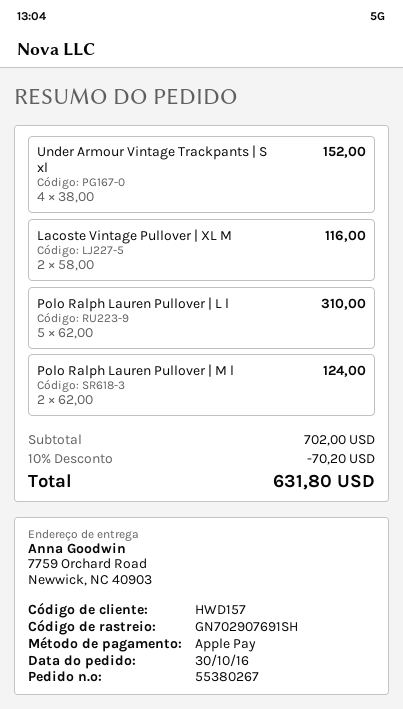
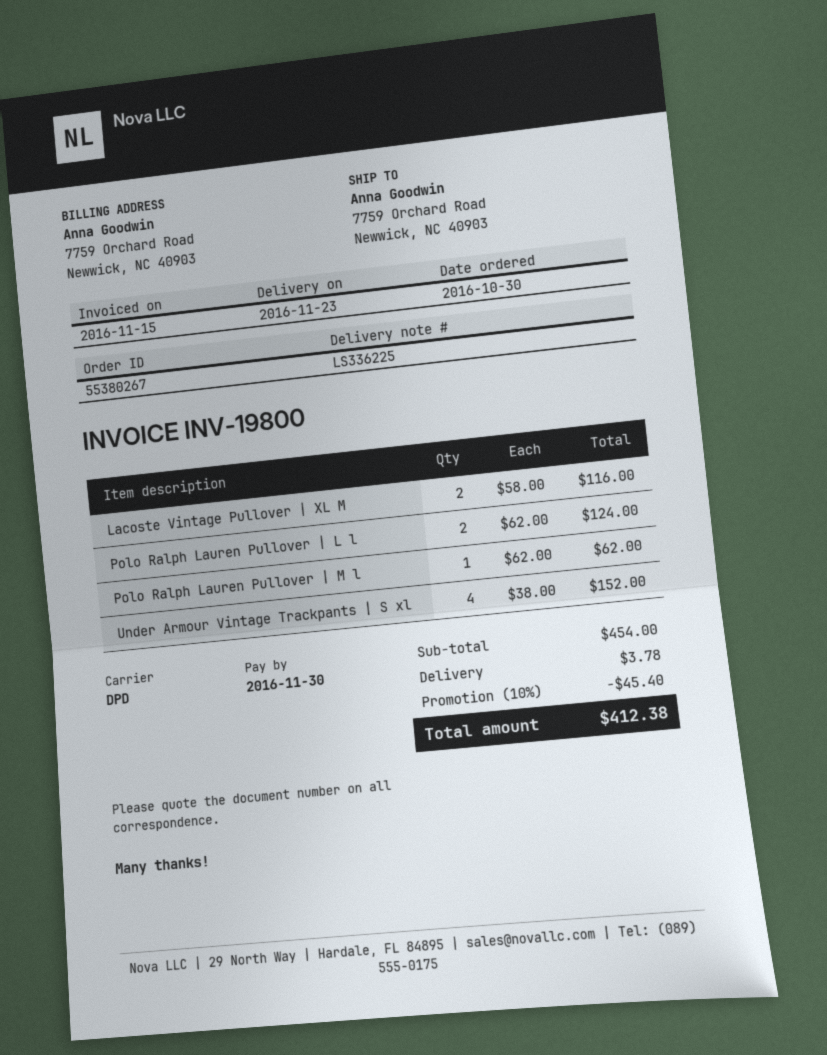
Polo Ralph Lauren Pullover | L l: 5 x 62.00 = 310.00 -> 2 x 62.00 = 124.00
Polo Ralph Lauren Pullover | M l: 2 x 62.00 = 124.00 -> 1 x 62.00 = 62.00
subtotal: 702.00 -> 454.00
discount: 10% = 70.20 -> 10% = 45.40
shipping: none -> 3.78
total: 631.80 -> 412.38

